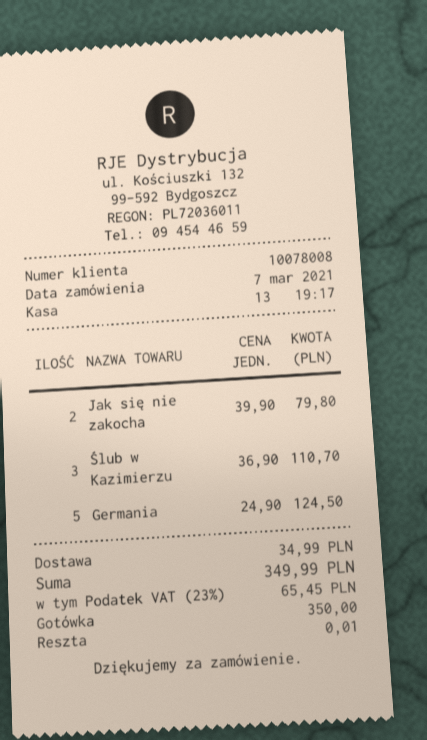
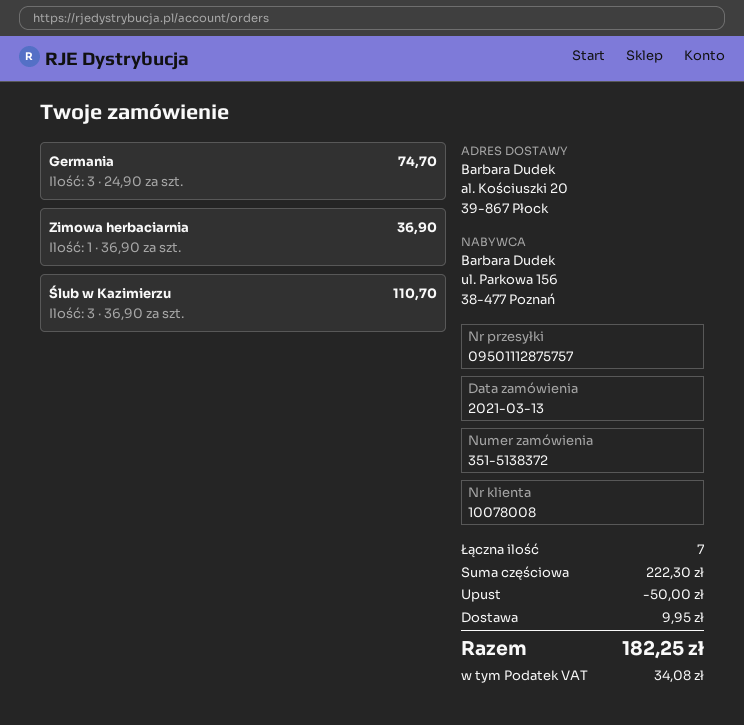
order date: 2021-03-07 -> 2021-03-13
Jak się nie zakocha: 2 x 39.90 = 79.80 -> none
Germania: 5 x 24.90 = 124.50 -> 3 x 24.90 = 74.70
Zimowa herbaciarnia: none -> 1 x 36.90 = 36.90
discount: none -> 50.00
shipping: 34.99 -> 9.95
tax: 65.45 -> 34.08
total: 349.99 -> 182.25

